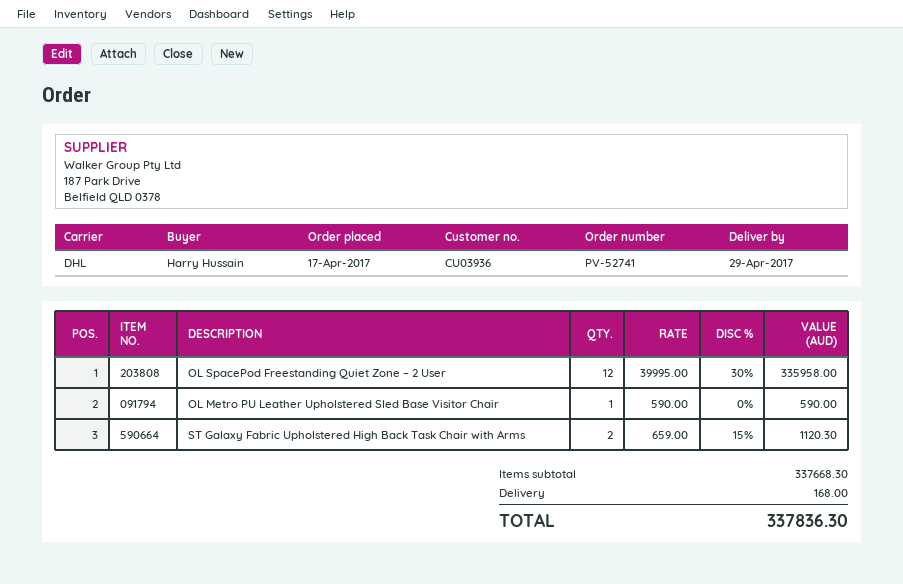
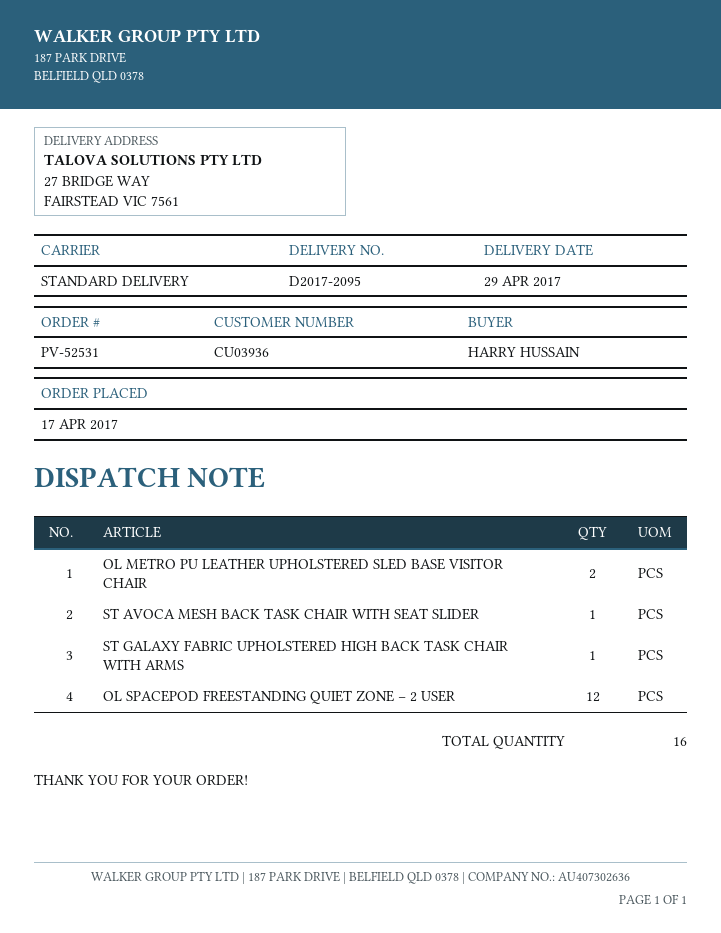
order number: PV-52741 -> PV-52531
shipping method: DHL -> standard
OL Metro PU Leather Upholstered Sled Base Visitor Chair: 1 -> 2
ST Galaxy Fabric Upholstered High Back Task Chair with Arms: 2 -> 1
ST AVOCA MESH BACK TASK CHAIR WITH SEAT SLIDER: none -> 1

